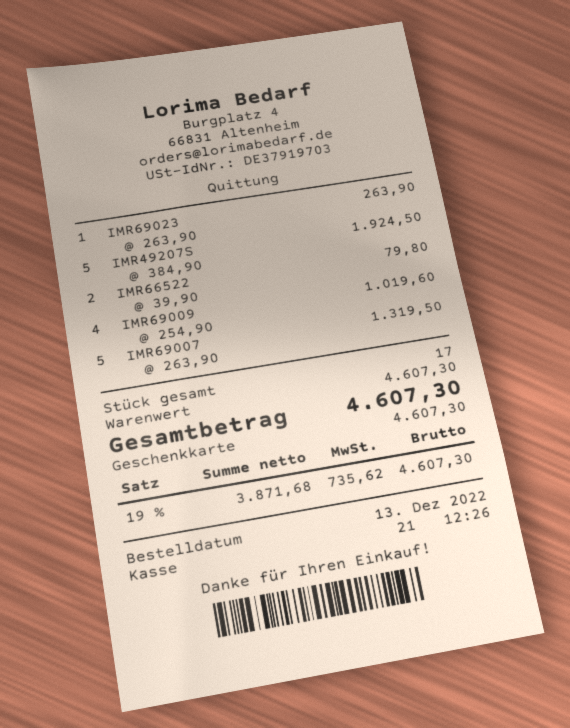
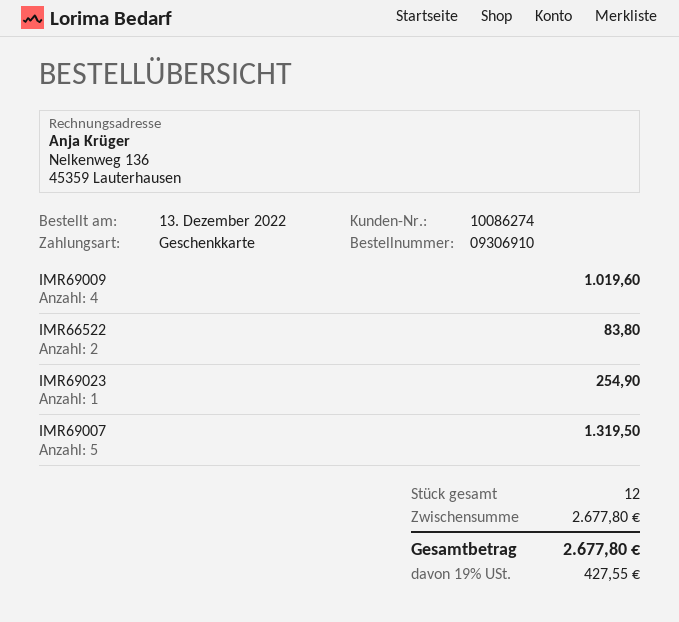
IMR69023: 1 for 263.90 -> 1 for 254.90
IMR49207S: 5 for 1924.50 -> none
IMR66522: 2 for 79.80 -> 2 for 83.80
total quantity: 17 -> 12
subtotal: 4607.30 -> 2677.80
tax: 19% = 735.62 -> 19% = 427.55
total: 4607.30 -> 2677.80

